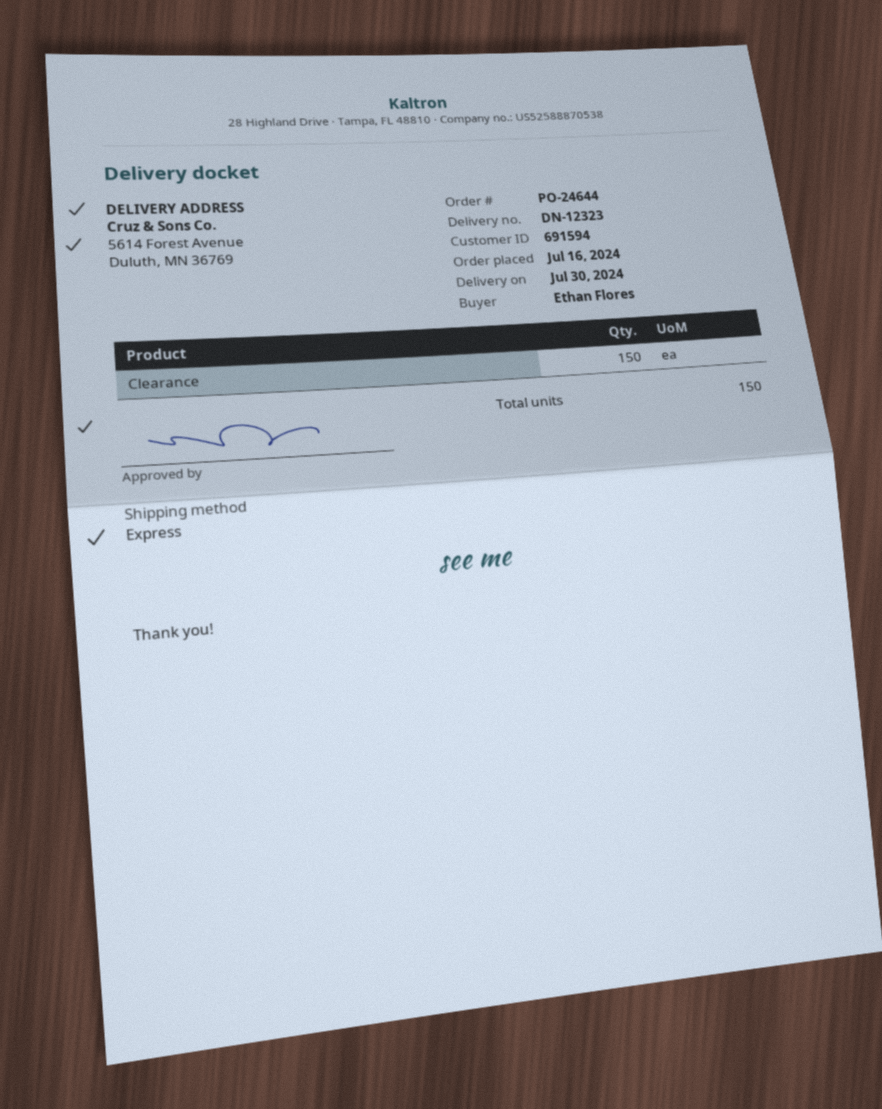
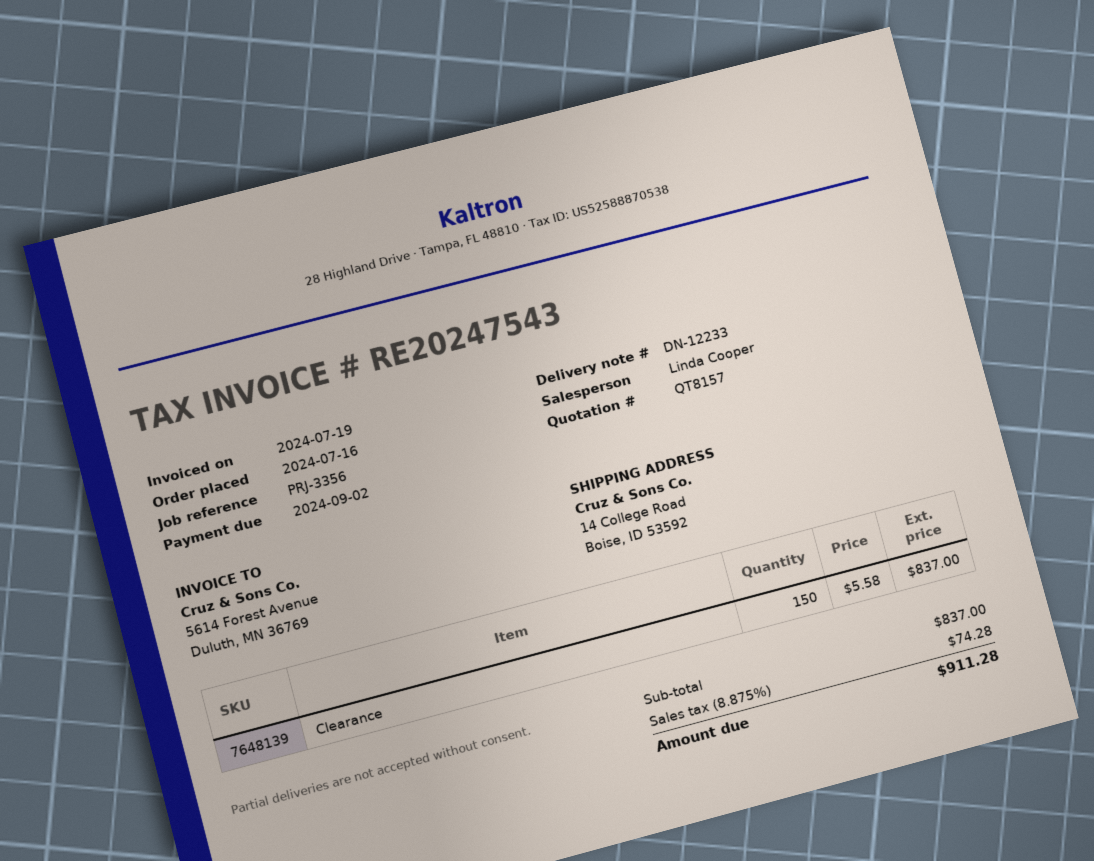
delivery note number: DN-12323 -> DN-12233
ship to: 5614 Forest Avenue, Duluth, MN 36769 -> 14 College Road, Boise, ID 53592

